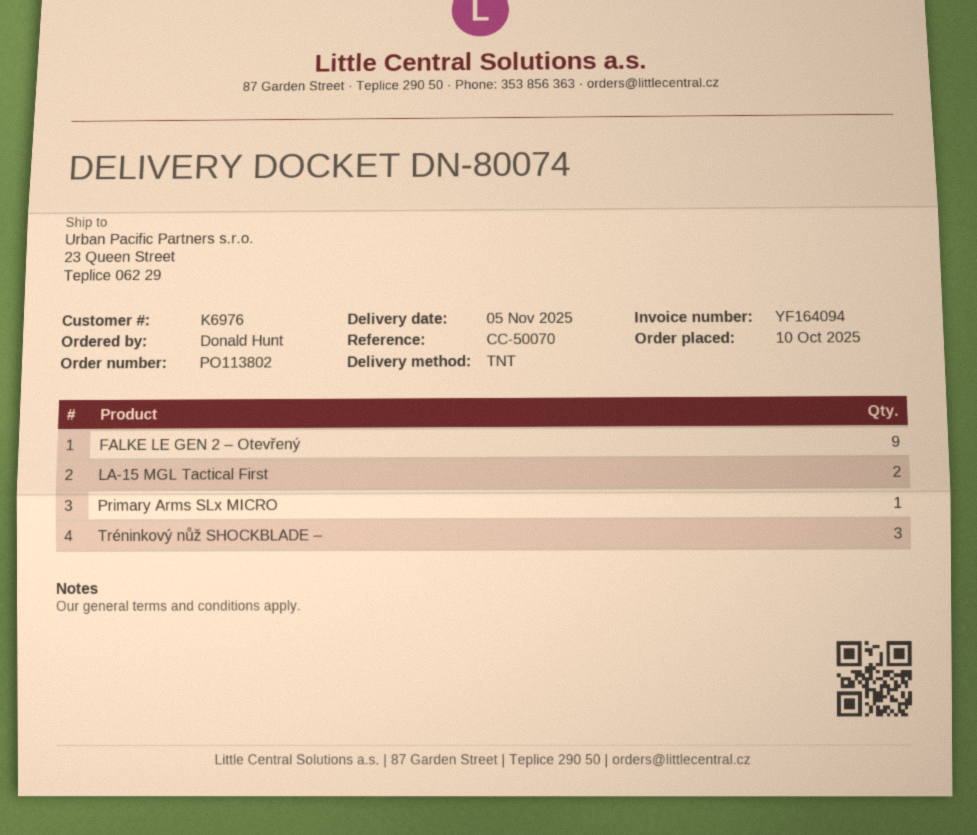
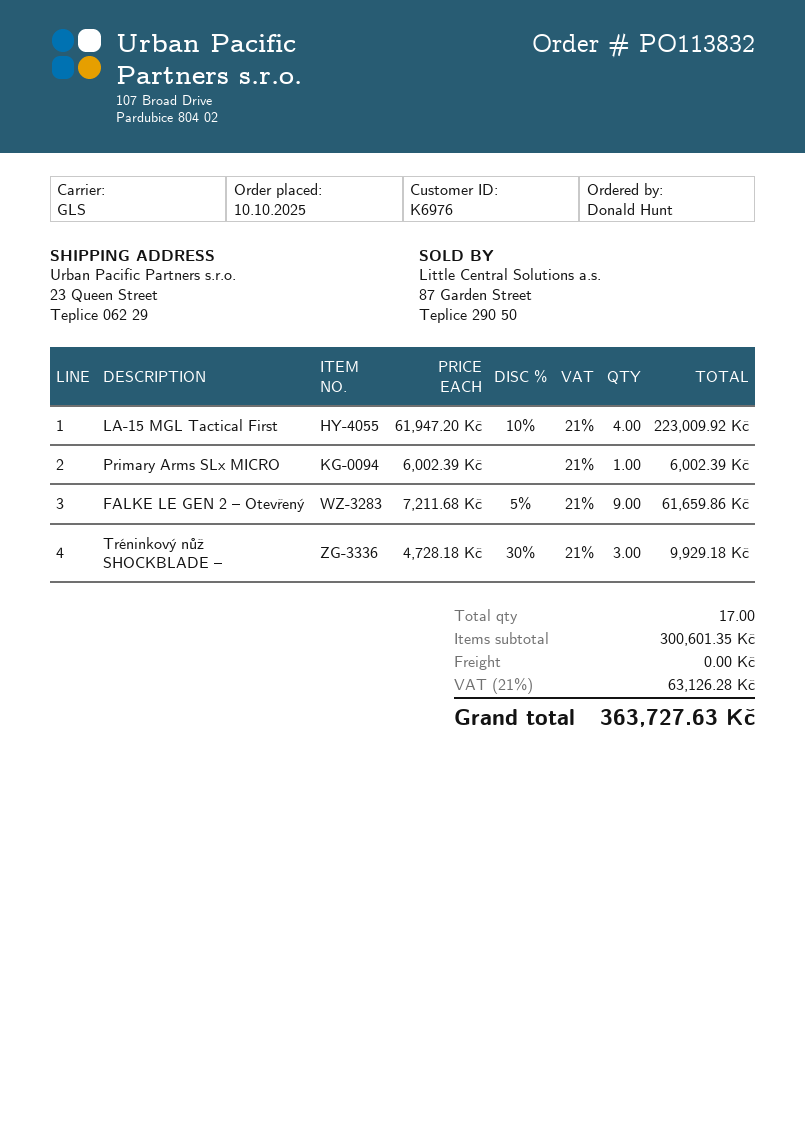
order number: PO113802 -> PO113832
shipping method: TNT -> GLS
LA-15 MGL Tactical First: 2 -> 4

